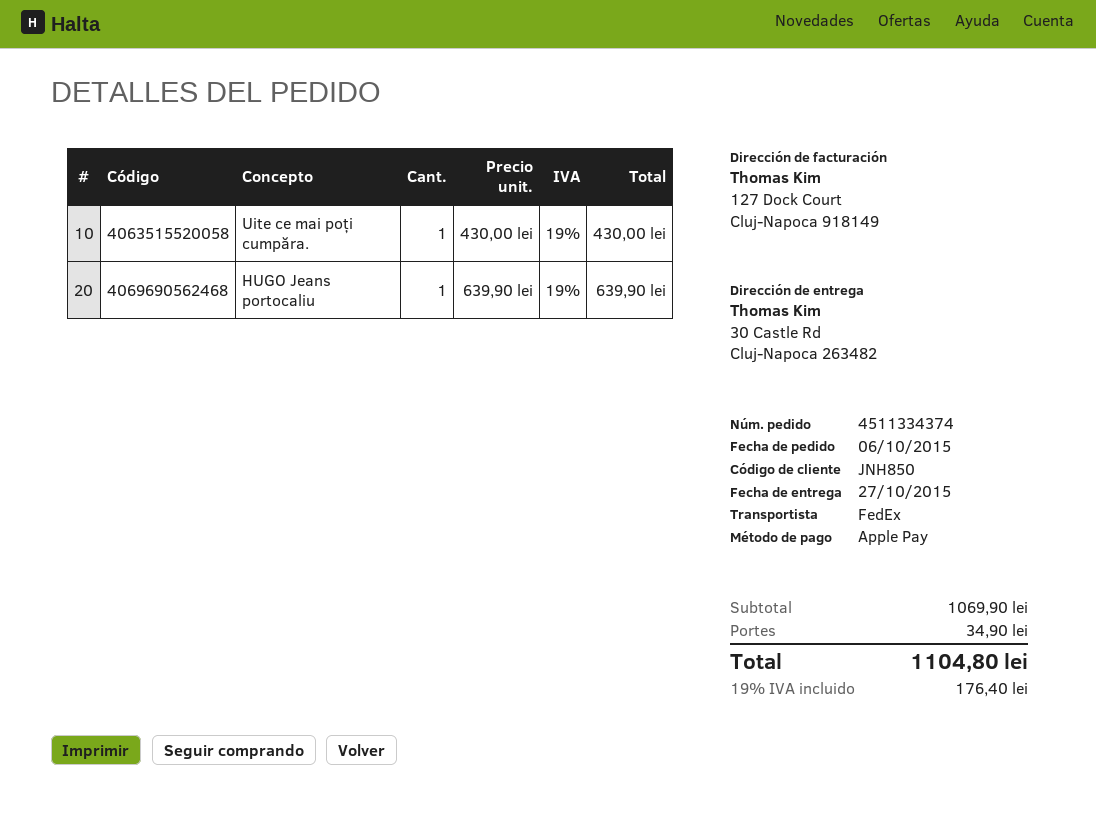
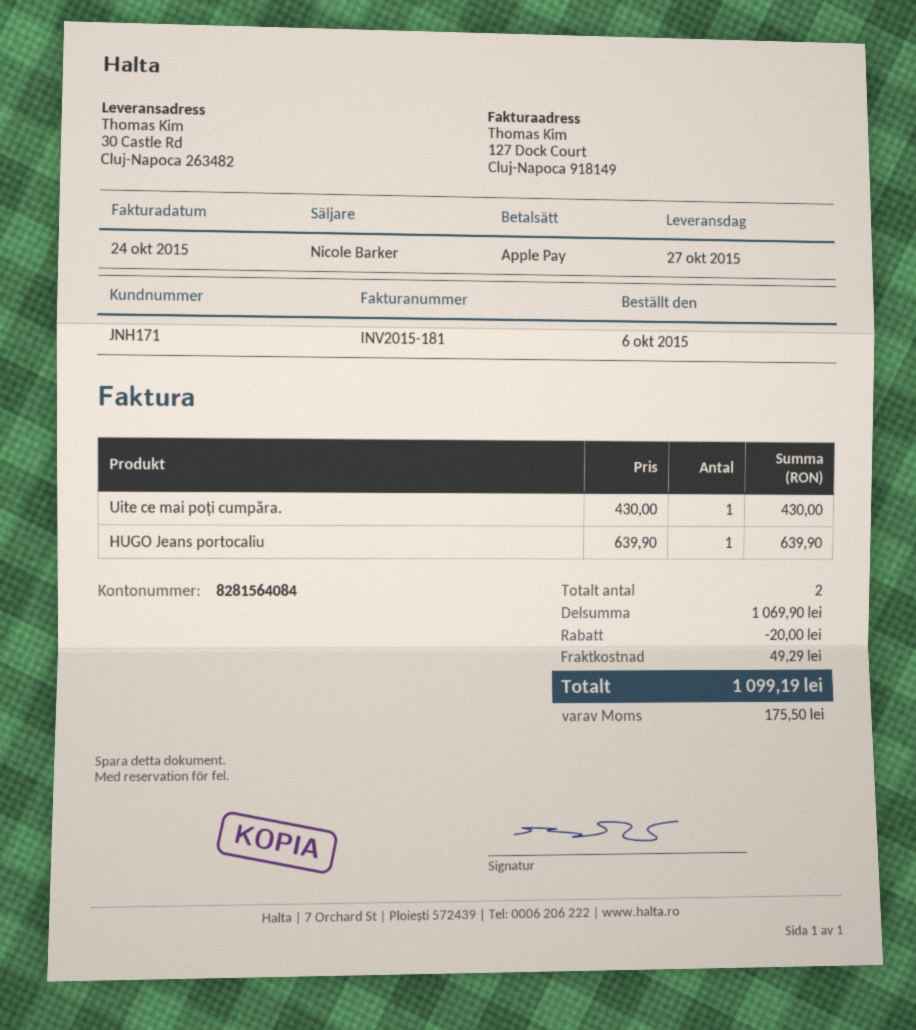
customer number: JNH850 -> JNH171
discount: none -> 20.00
shipping: 34.90 -> 49.29
tax: 176.40 -> 175.50
total: 1104.80 -> 1099.19

